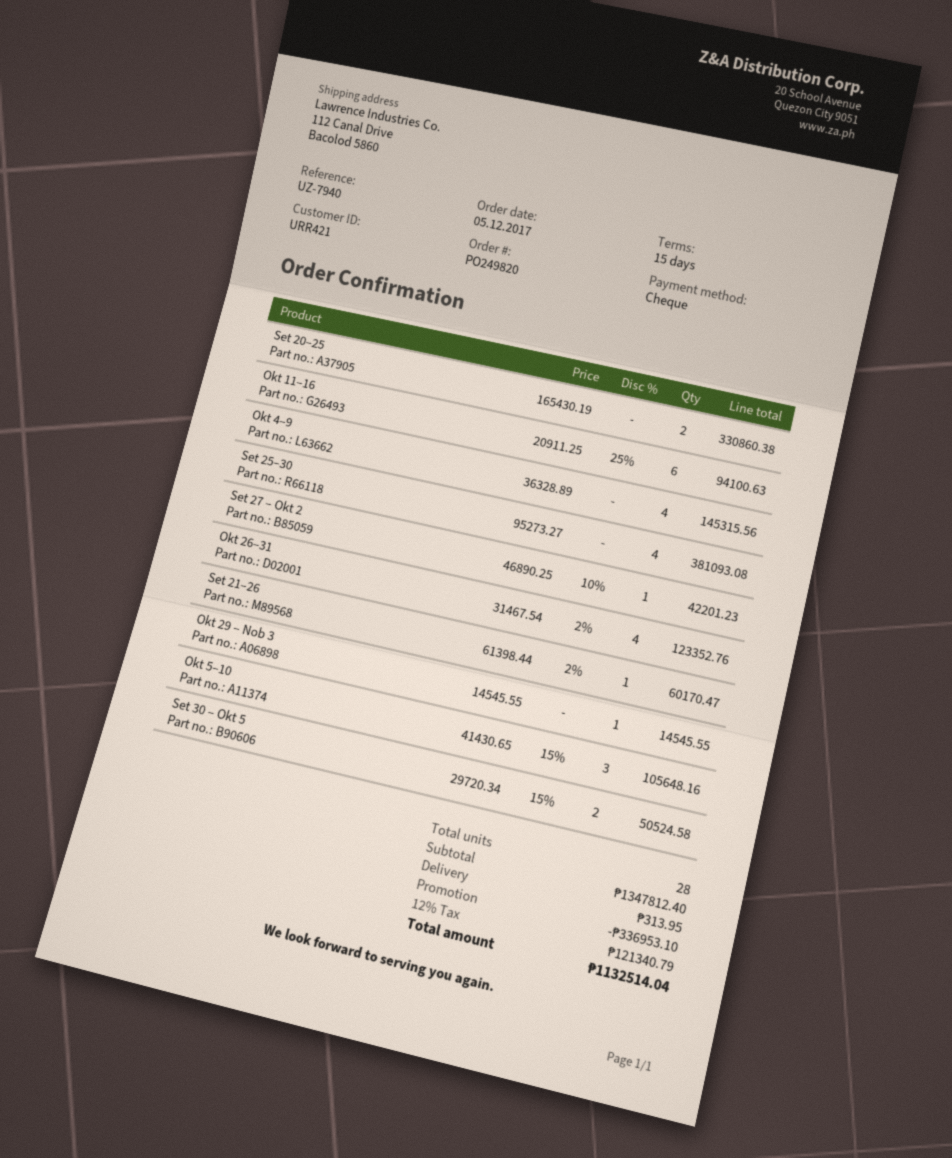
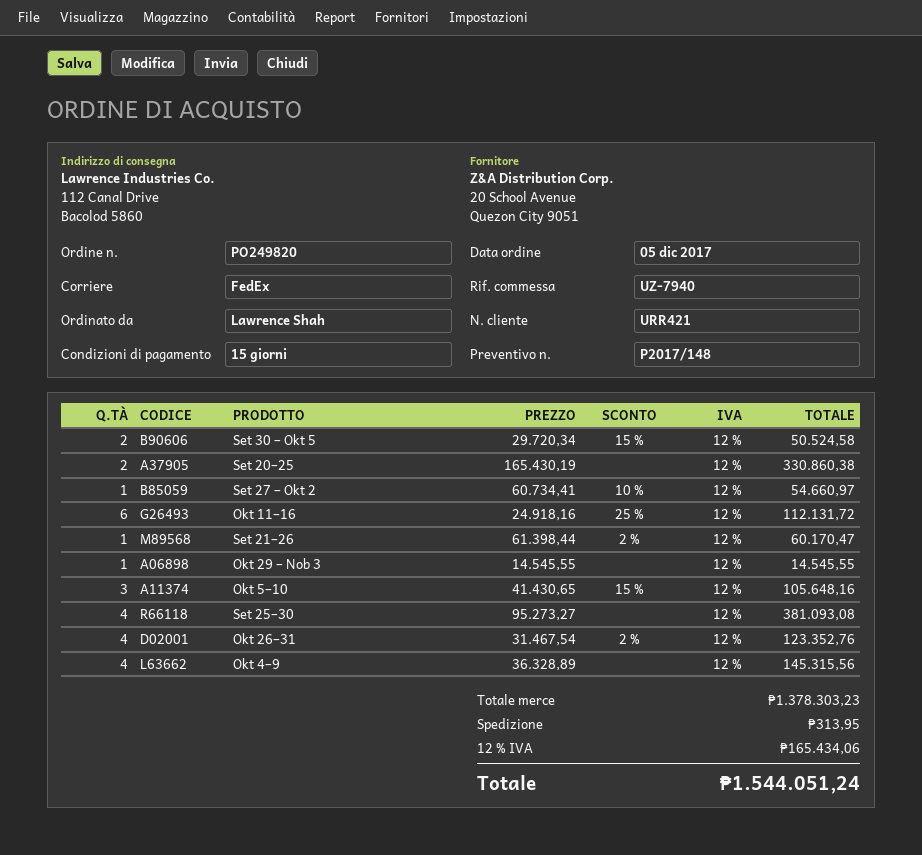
Okt 11–16: 6 x 20911.25 - 25% = 94100.63 -> 6 x 24918.16 - 25% = 112131.72
Set 27 – Okt 2: 1 x 46890.25 - 10% = 42201.23 -> 1 x 60734.41 - 10% = 54660.97
subtotal: 1347812.40 -> 1378303.23
discount: 336953.10 -> none
tax: 12% = 121340.79 -> 12% = 165434.06
total: 1132514.04 -> 1544051.24

